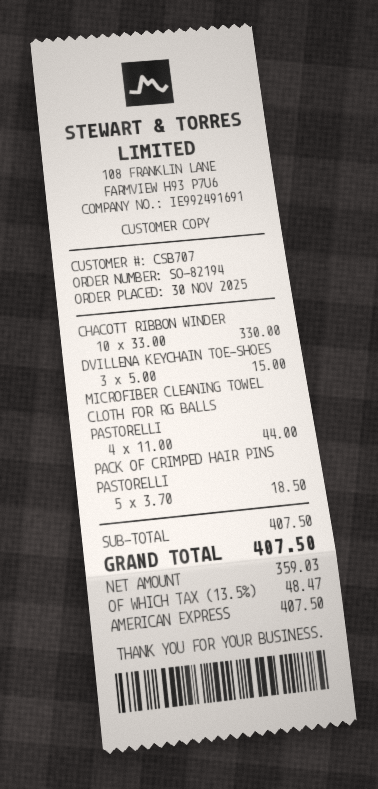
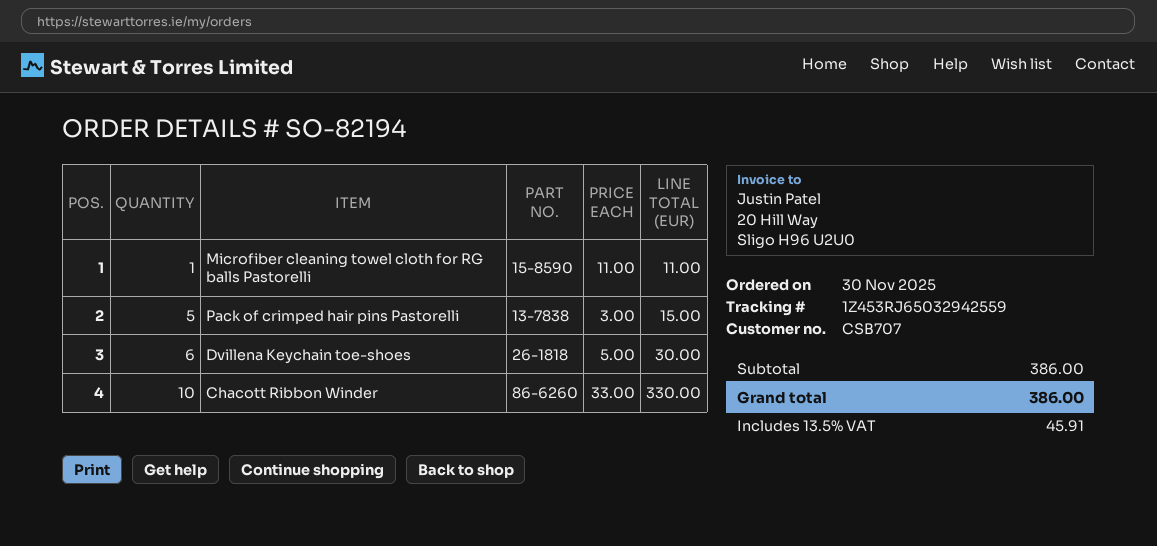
DVILLENA KEYCHAIN TOE-SHOES: 3 x 5.00 = 15.00 -> 6 x 5.00 = 30.00
MICROFIBER CLEANING TOWEL CLOTH FOR RG BALLS PASTORELLI: 4 x 11.00 = 44.00 -> 1 x 11.00 = 11.00
PACK OF CRIMPED HAIR PINS PASTORELLI: 5 x 3.70 = 18.50 -> 5 x 3.00 = 15.00
subtotal: 407.50 -> 386.00
tax: 13.5% = 48.47 -> 13.5% = 45.91
total: 407.50 -> 386.00

